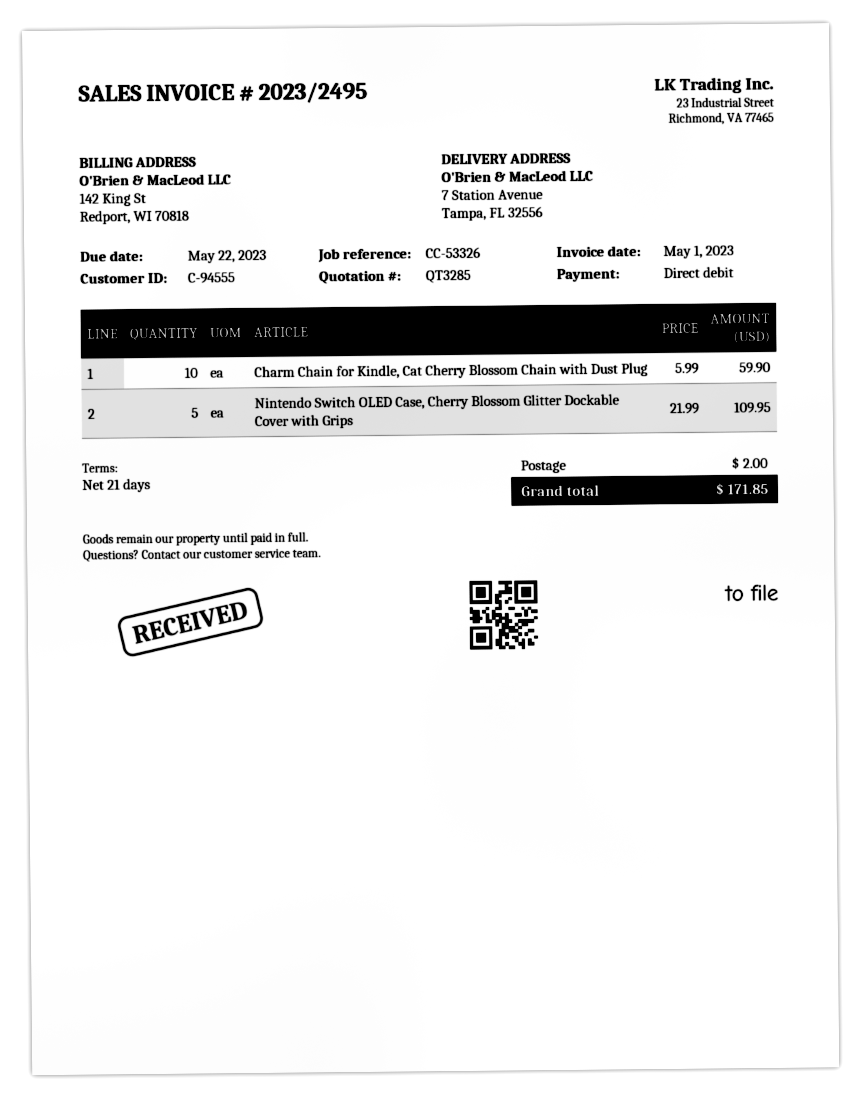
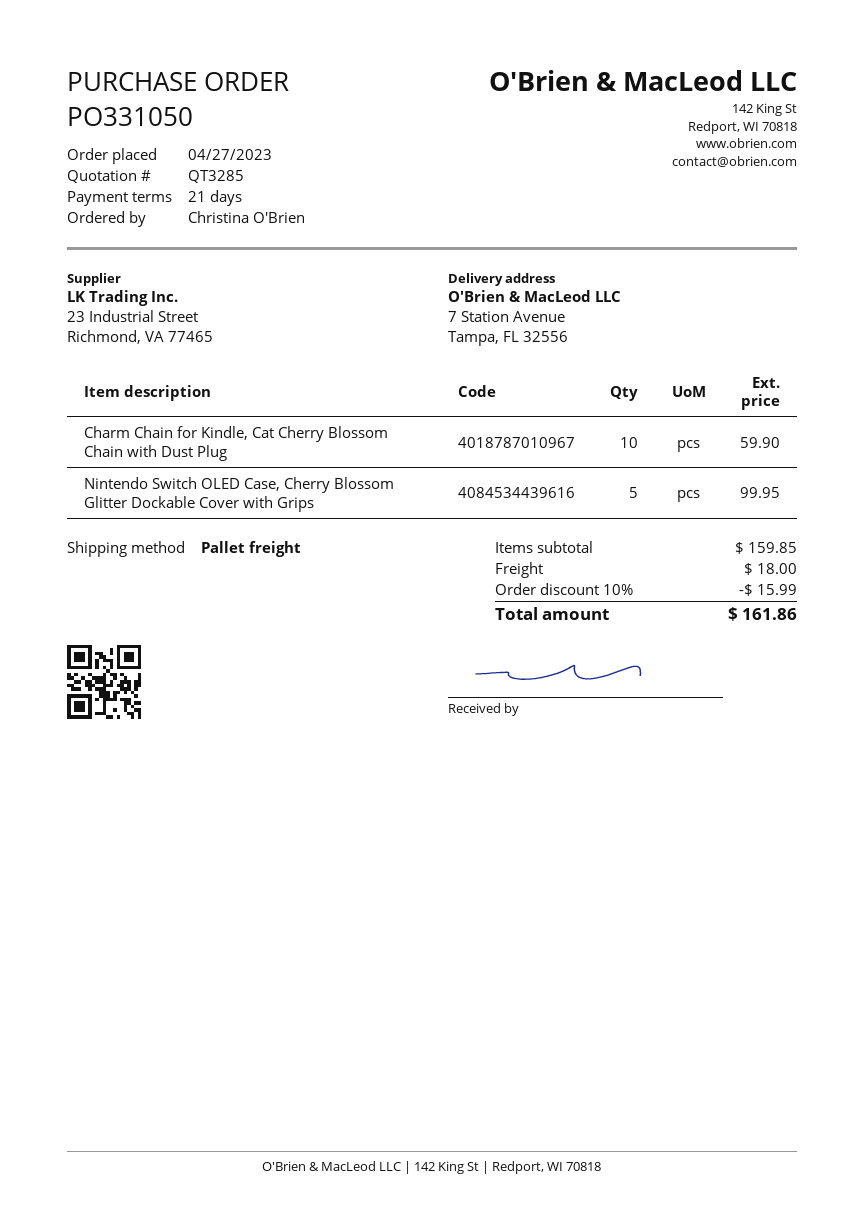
Nintendo Switch OLED Case, Cherry Blossom Glitter Dockable Cover with Grips: 5 for 109.95 -> 5 for 99.95
discount: none -> 10% = 15.99
shipping: 2.00 -> 18.00
total: 171.85 -> 161.86

